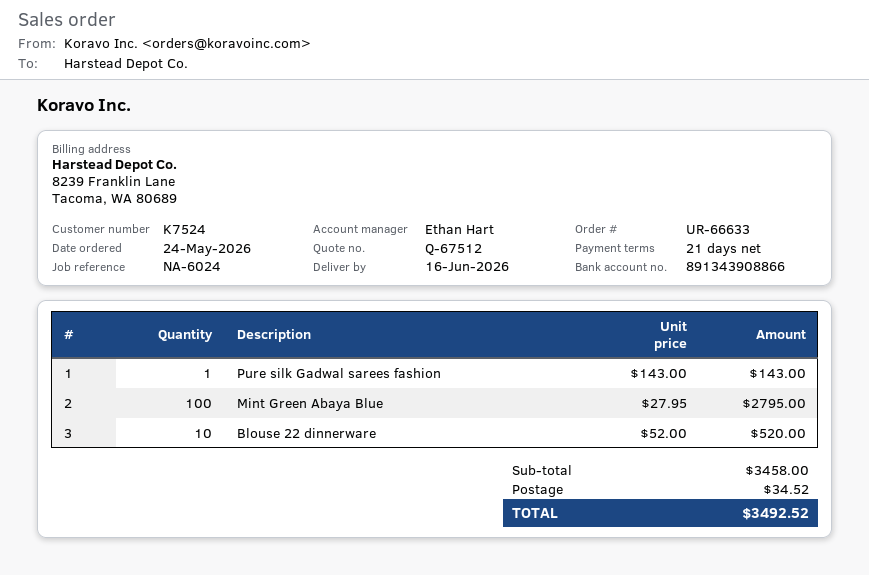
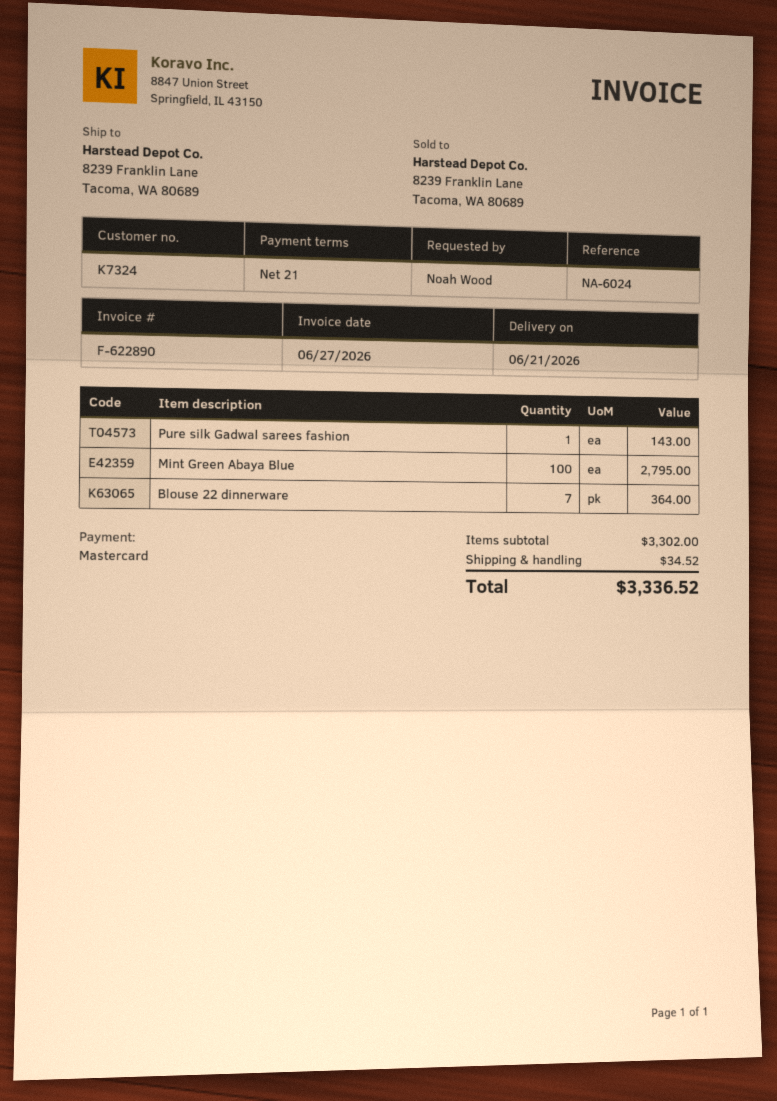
delivery date: 2026-06-16 -> 2026-06-21
customer number: K7524 -> K7324
Blouse 22 dinnerware: 10 for 520.00 -> 7 for 364.00
subtotal: 3458.00 -> 3302.00
total: 3492.52 -> 3336.52

